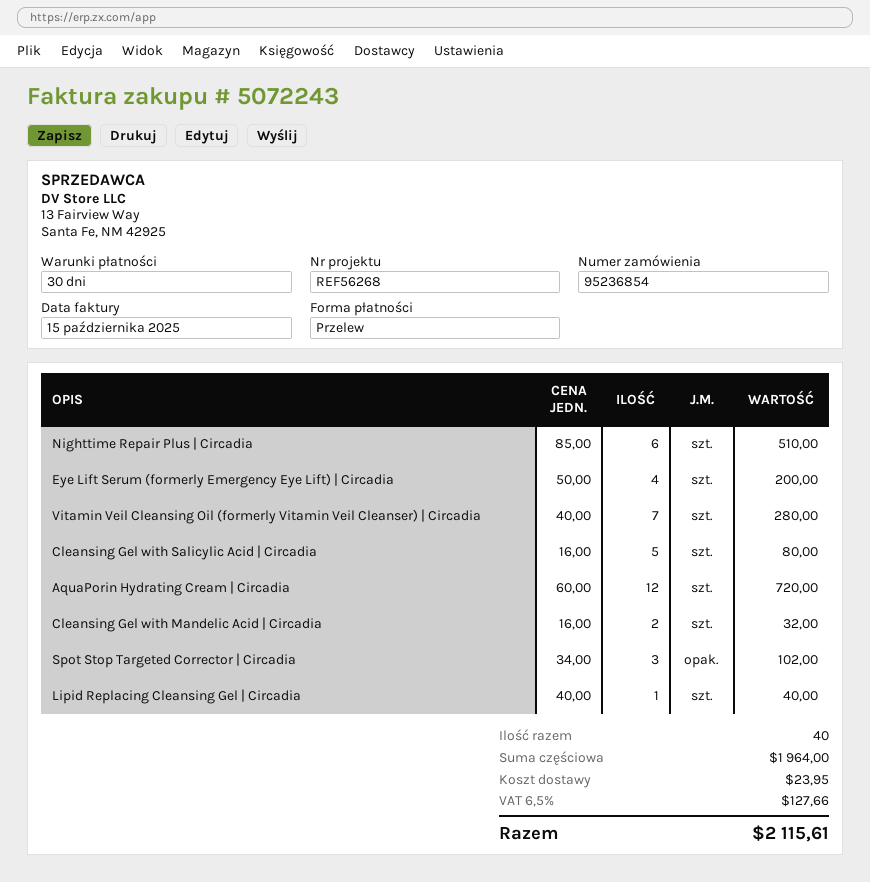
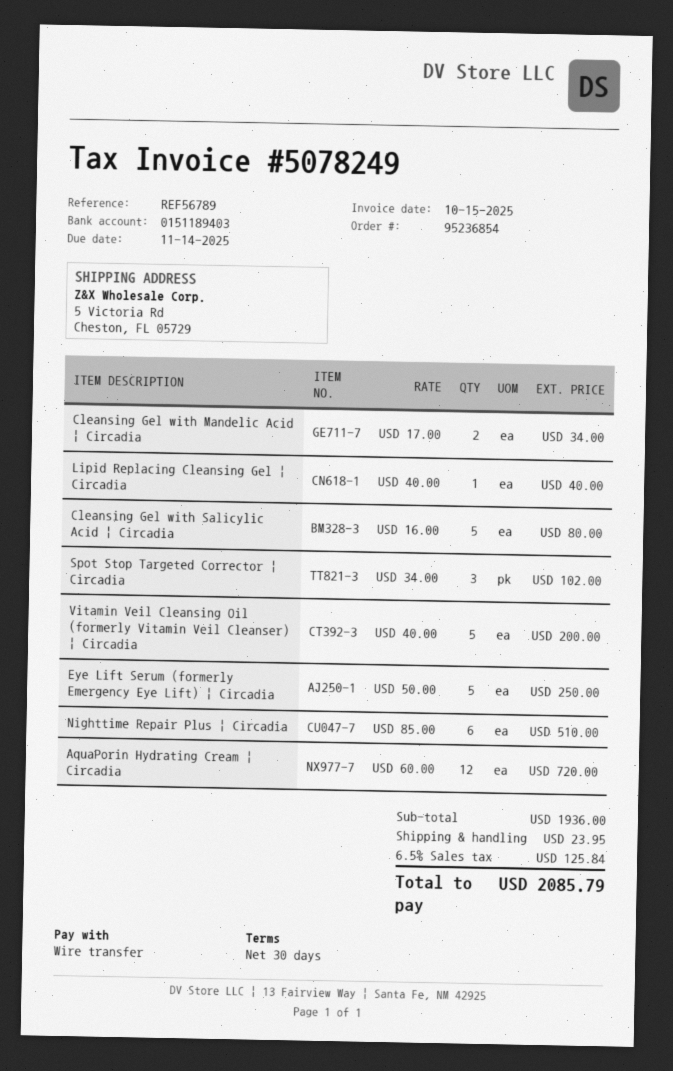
invoice number: 5072243 -> 5078249
reference: REF56268 -> REF56789
Eye Lift Serum (formerly Emergency Eye Lift) | Circadia: 4 x 50.00 = 200.00 -> 5 x 50.00 = 250.00
Vitamin Veil Cleansing Oil (formerly Vitamin Veil Cleanser) | Circadia: 7 x 40.00 = 280.00 -> 5 x 40.00 = 200.00
Cleansing Gel with Mandelic Acid | Circadia: 2 x 16.00 = 32.00 -> 2 x 17.00 = 34.00
subtotal: 1964.00 -> 1936.00
tax: 6.5% = 127.66 -> 6.5% = 125.84
total: 2115.61 -> 2085.79

